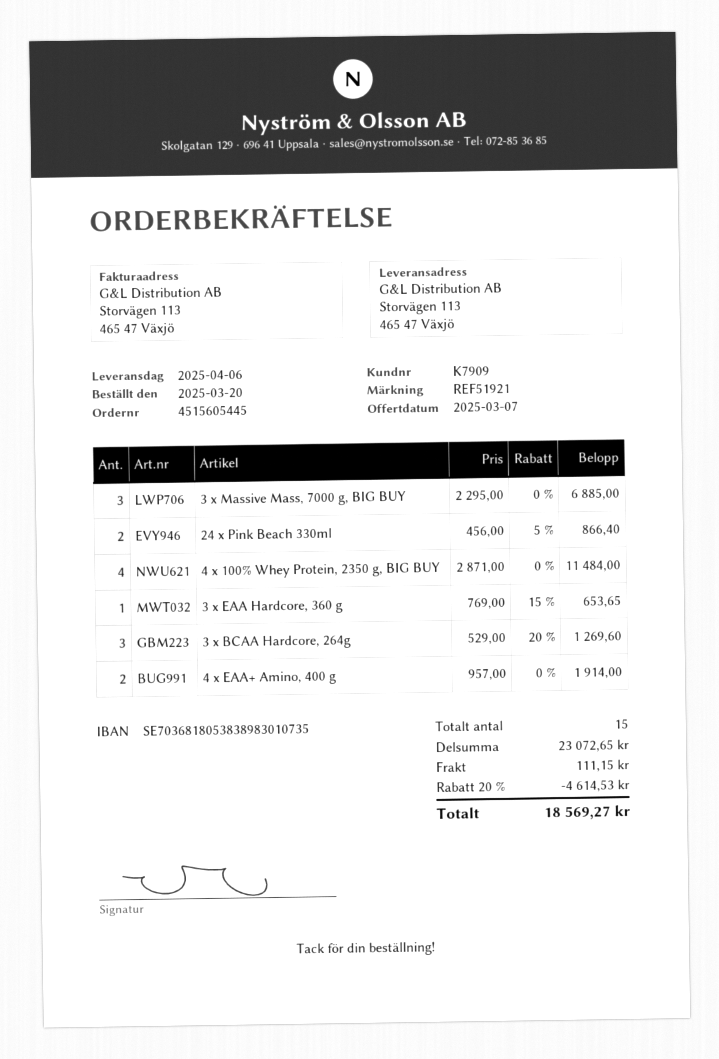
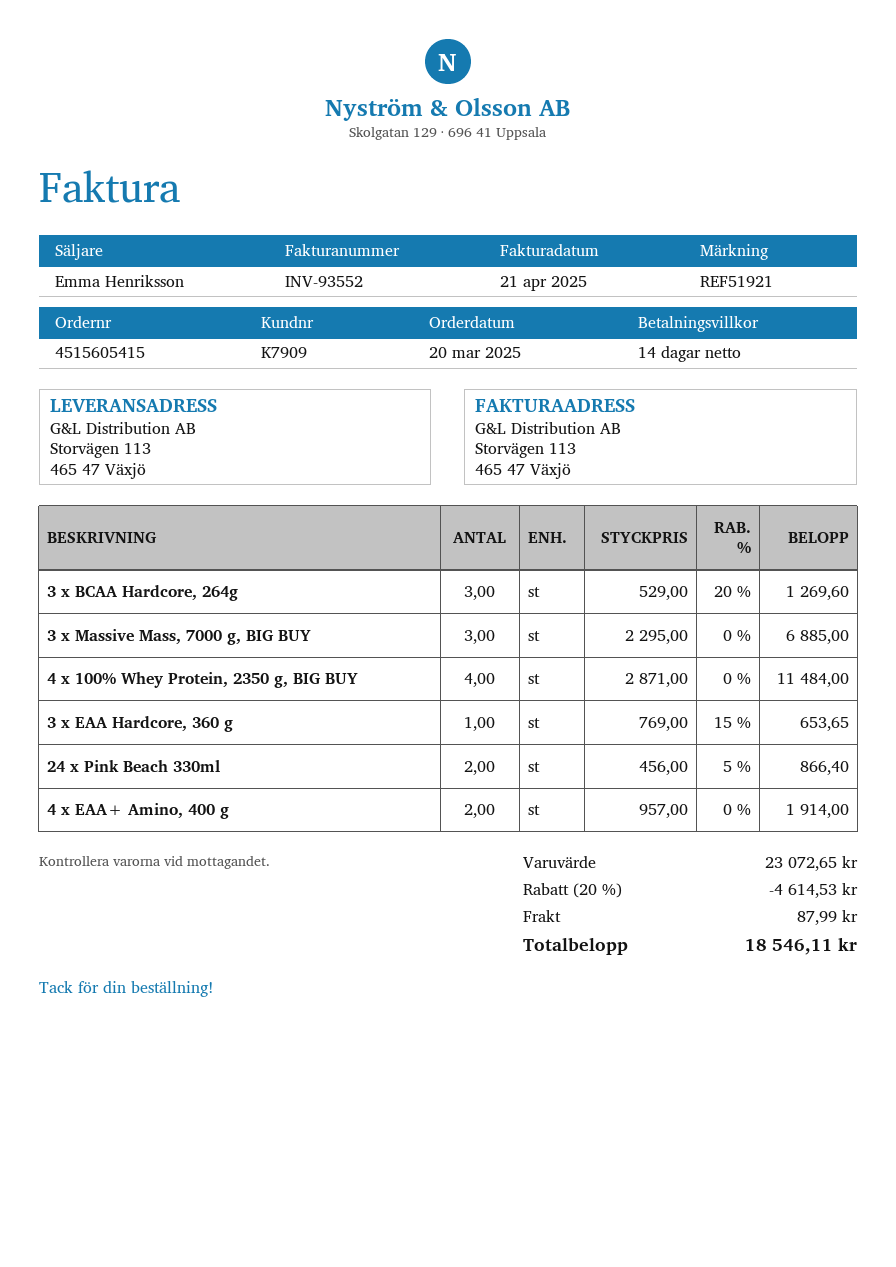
order number: 4515605445 -> 4515605415
shipping: 111.15 -> 87.99
total: 18569.27 -> 18546.11

